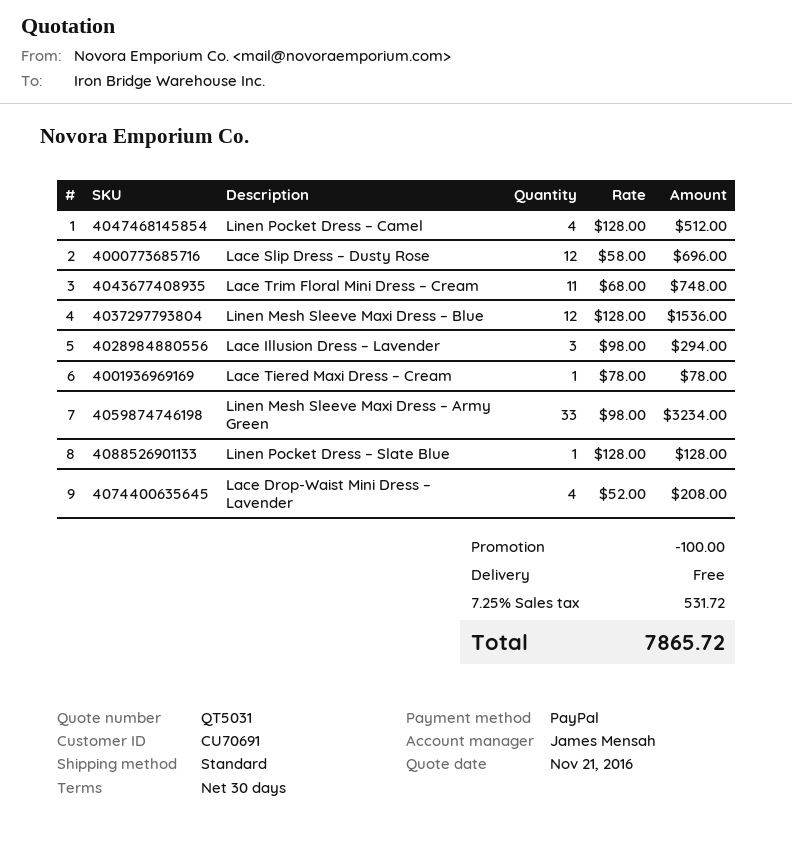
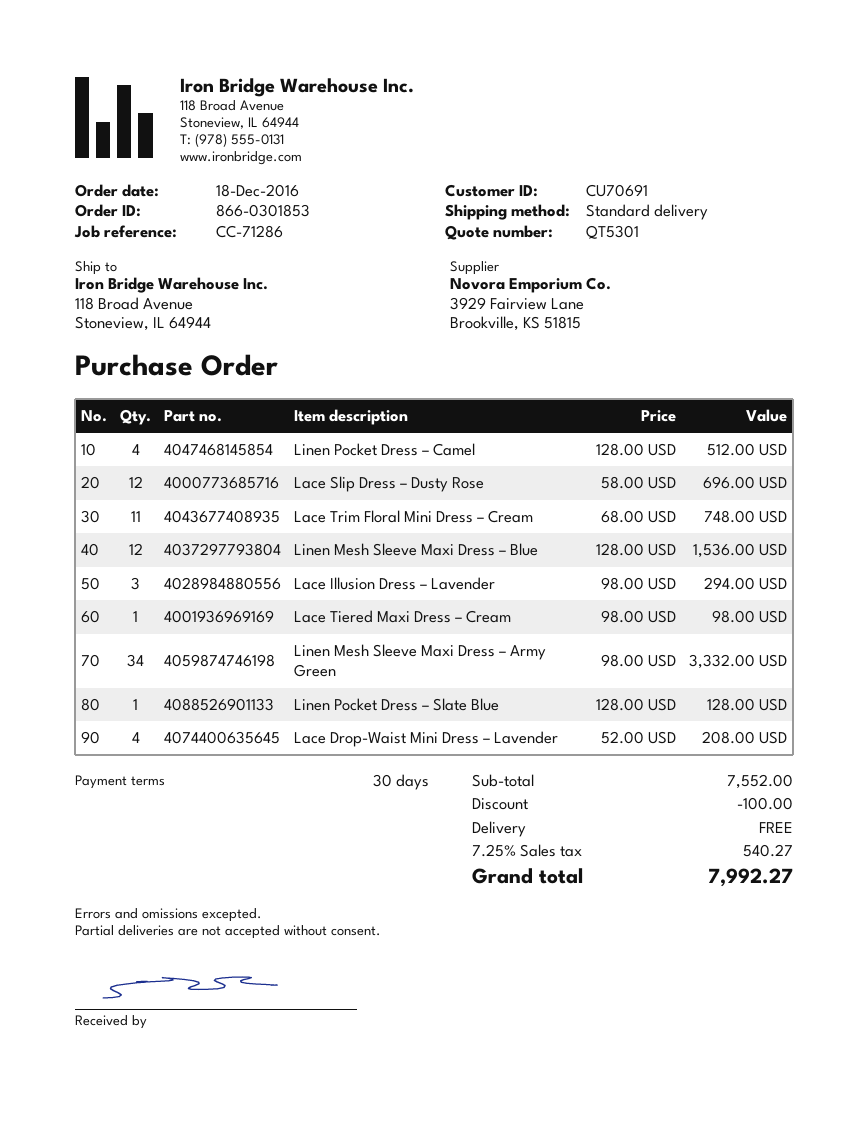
quote number: QT5031 -> QT5301
Lace Tiered Maxi Dress – Cream: 1 x 78.00 = 78.00 -> 1 x 98.00 = 98.00
Linen Mesh Sleeve Maxi Dress – Army Green: 33 x 98.00 = 3234.00 -> 34 x 98.00 = 3332.00
tax: 7.25% = 531.72 -> 7.25% = 540.27
total: 7865.72 -> 7992.27

